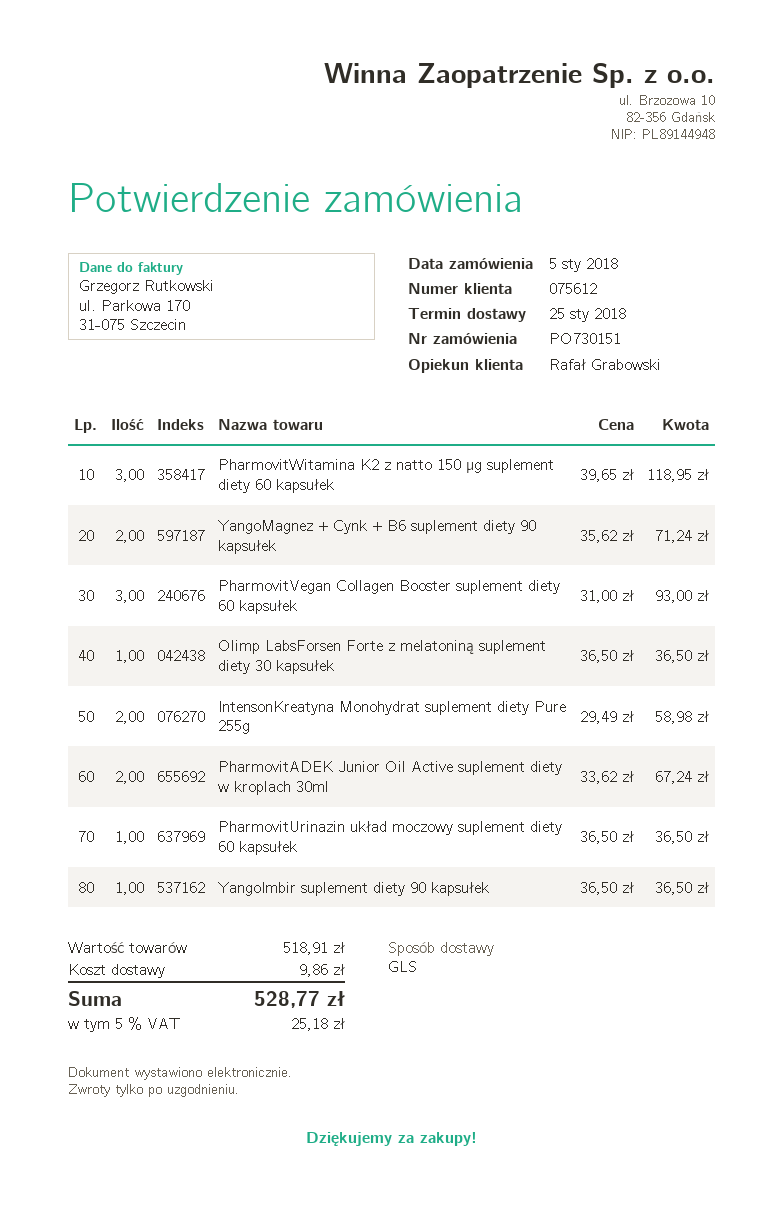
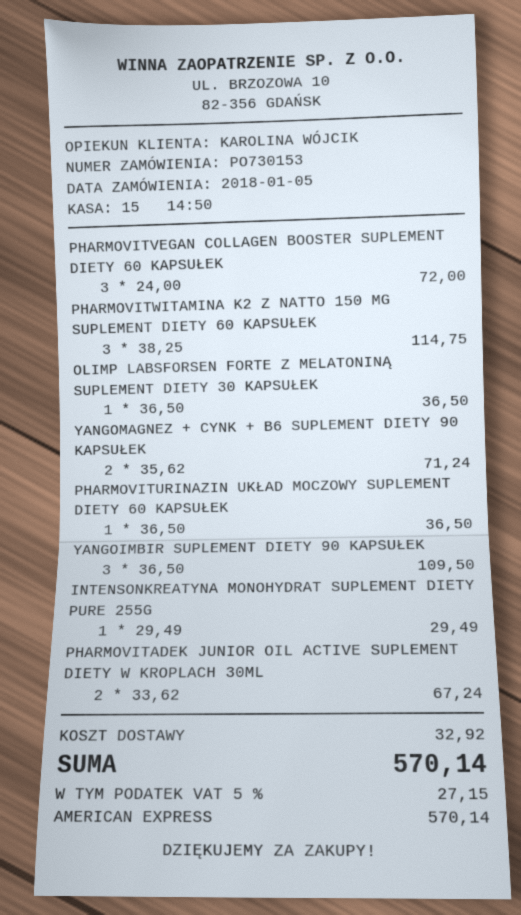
order number: PO730151 -> PO730153
sales rep: Rafał Grabowski -> KAROLINA WÓJCIK
PharmovitWitamina K2 z natto 150 µg suplement diety 60 kapsułek: 3 x 39.65 = 118.95 -> 3 x 38.25 = 114.75
PharmovitVegan Collagen Booster suplement diety 60 kapsułek: 3 x 31.00 = 93.00 -> 3 x 24.00 = 72.00
IntensonKreatyna Monohydrat suplement diety Pure 255g: 2 x 29.49 = 58.98 -> 1 x 29.49 = 29.49
YangoImbir suplement diety 90 kapsułek: 1 x 36.50 = 36.50 -> 3 x 36.50 = 109.50
shipping: 9.86 -> 32.92
tax: 5% = 25.18 -> 5% = 27.15
total: 528.77 -> 570.14

